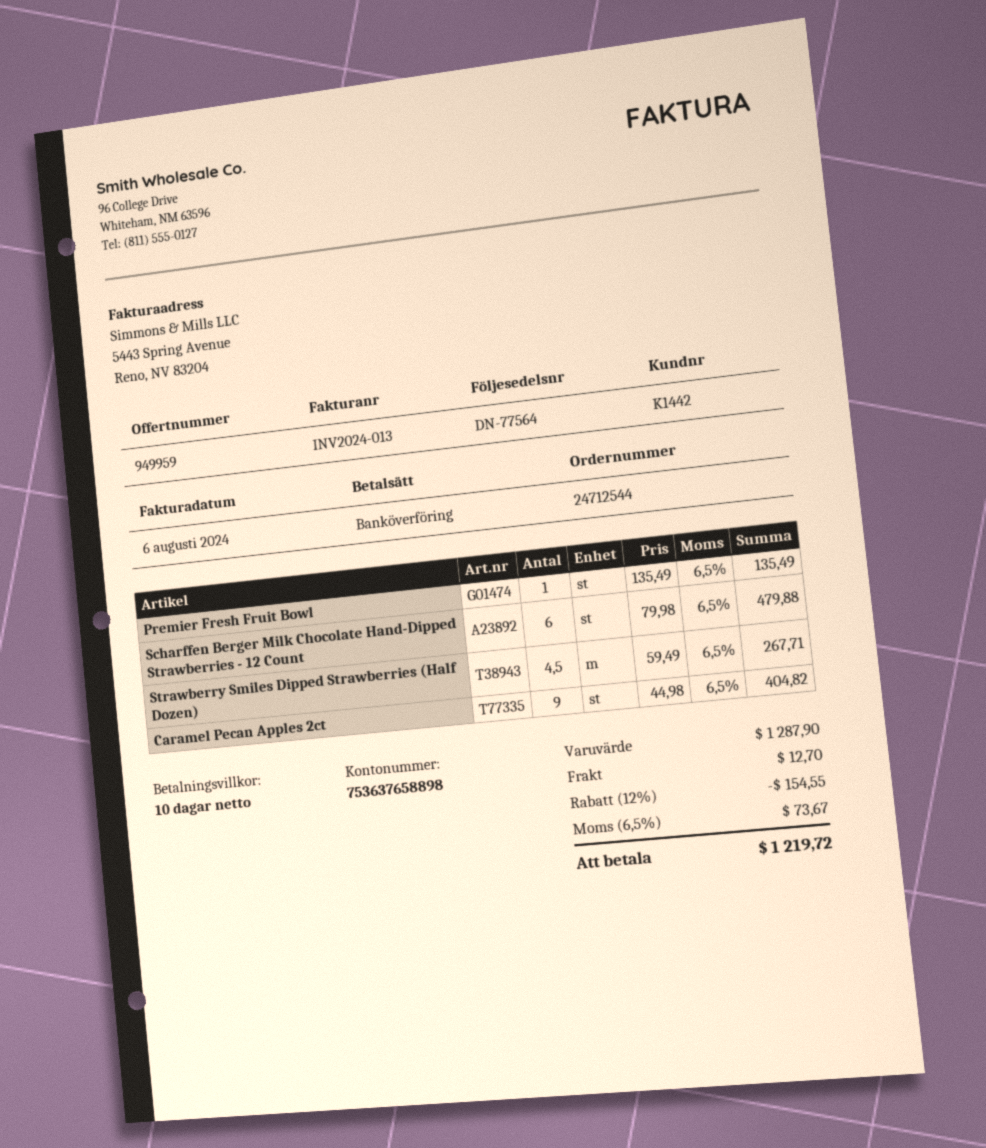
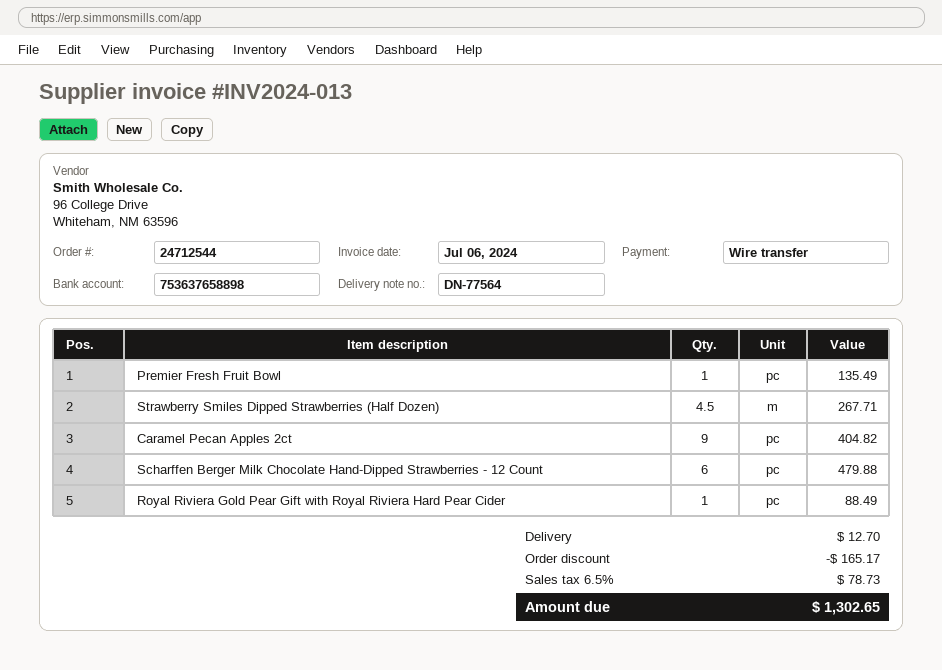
invoice date: 2024-08-06 -> 2024-07-06
Royal Riviera Gold Pear Gift with Royal Riviera Hard Pear Cider: none -> 1 for 88.49
discount: 154.55 -> 165.17
tax: 6.5% = 73.67 -> 6.5% = 78.73
total: 1219.72 -> 1302.65

